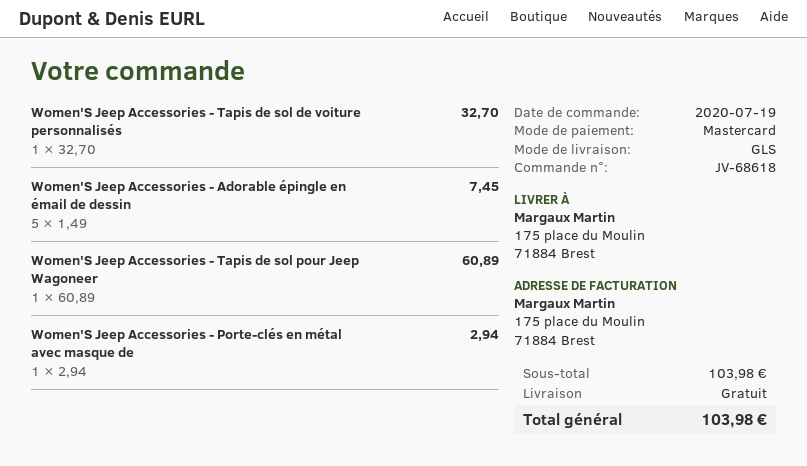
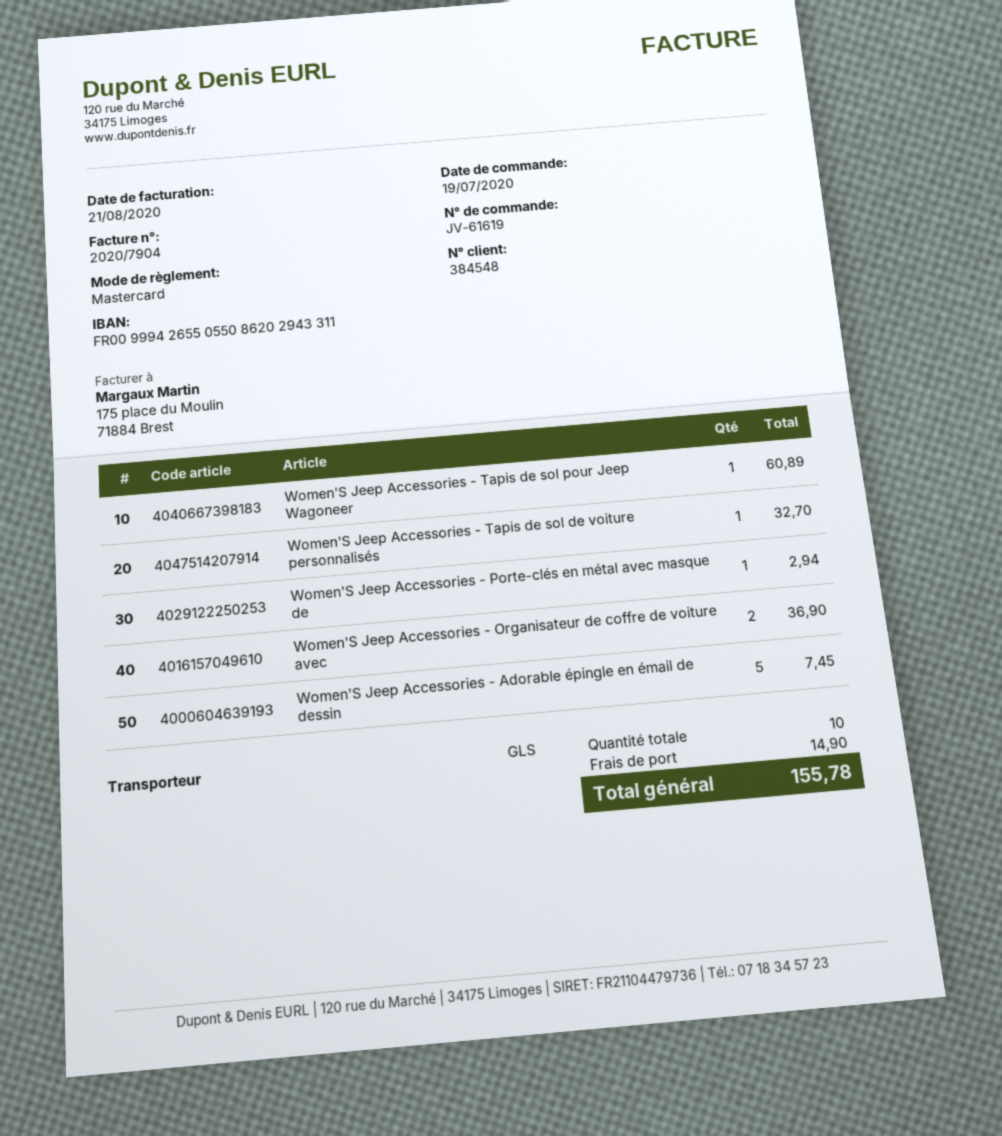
order number: JV-68618 -> JV-61619
Women'S Jeep Accessories - Organisateur de coffre de voiture avec: none -> 2 for 36.90
shipping: 0.00 -> 14.90
total: 103.98 -> 155.78

